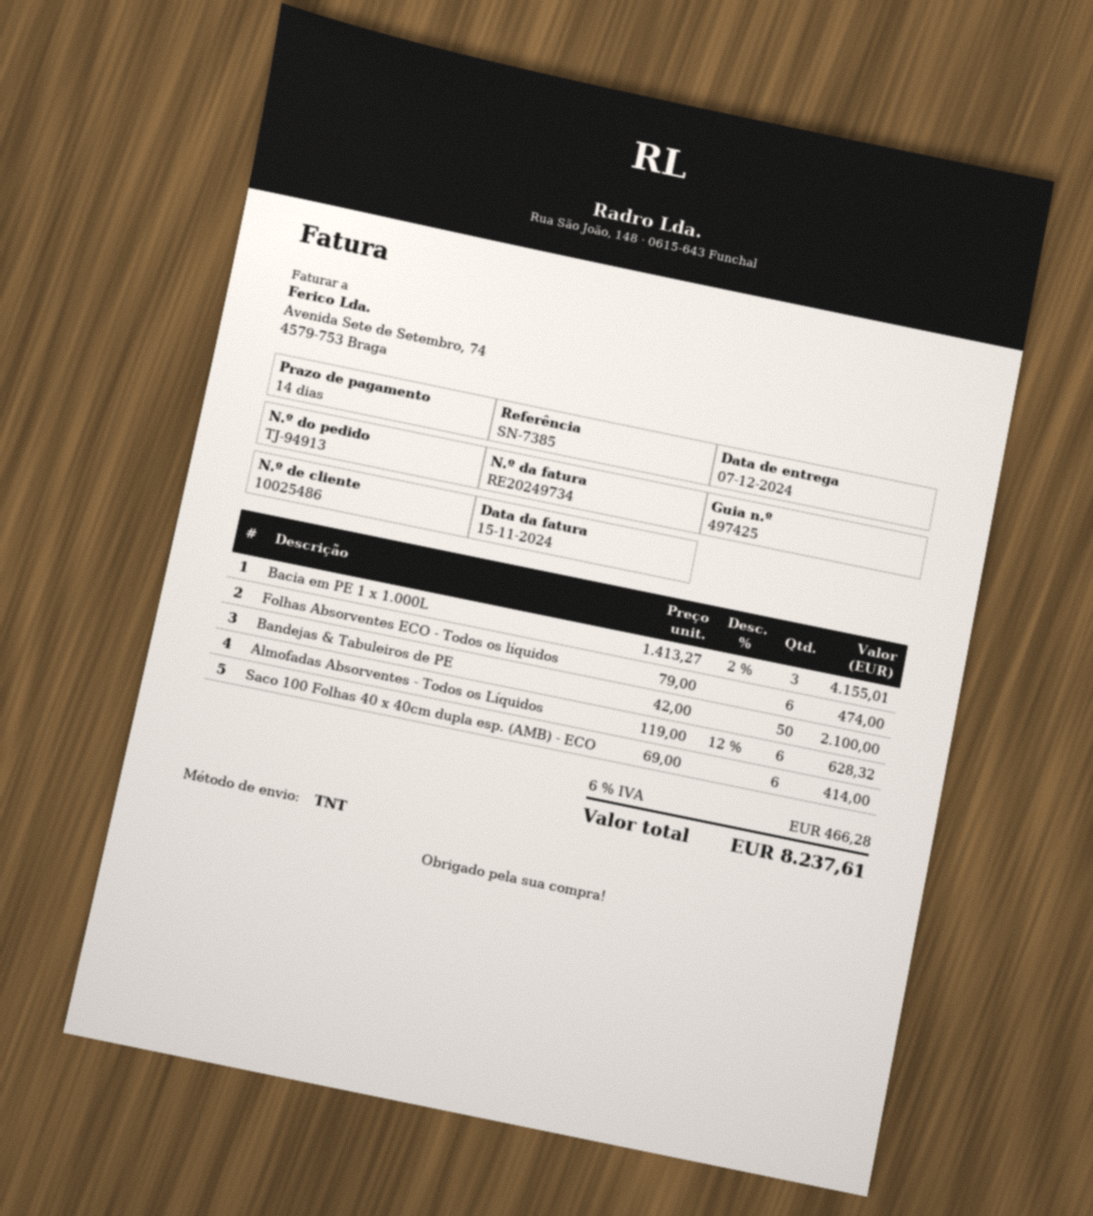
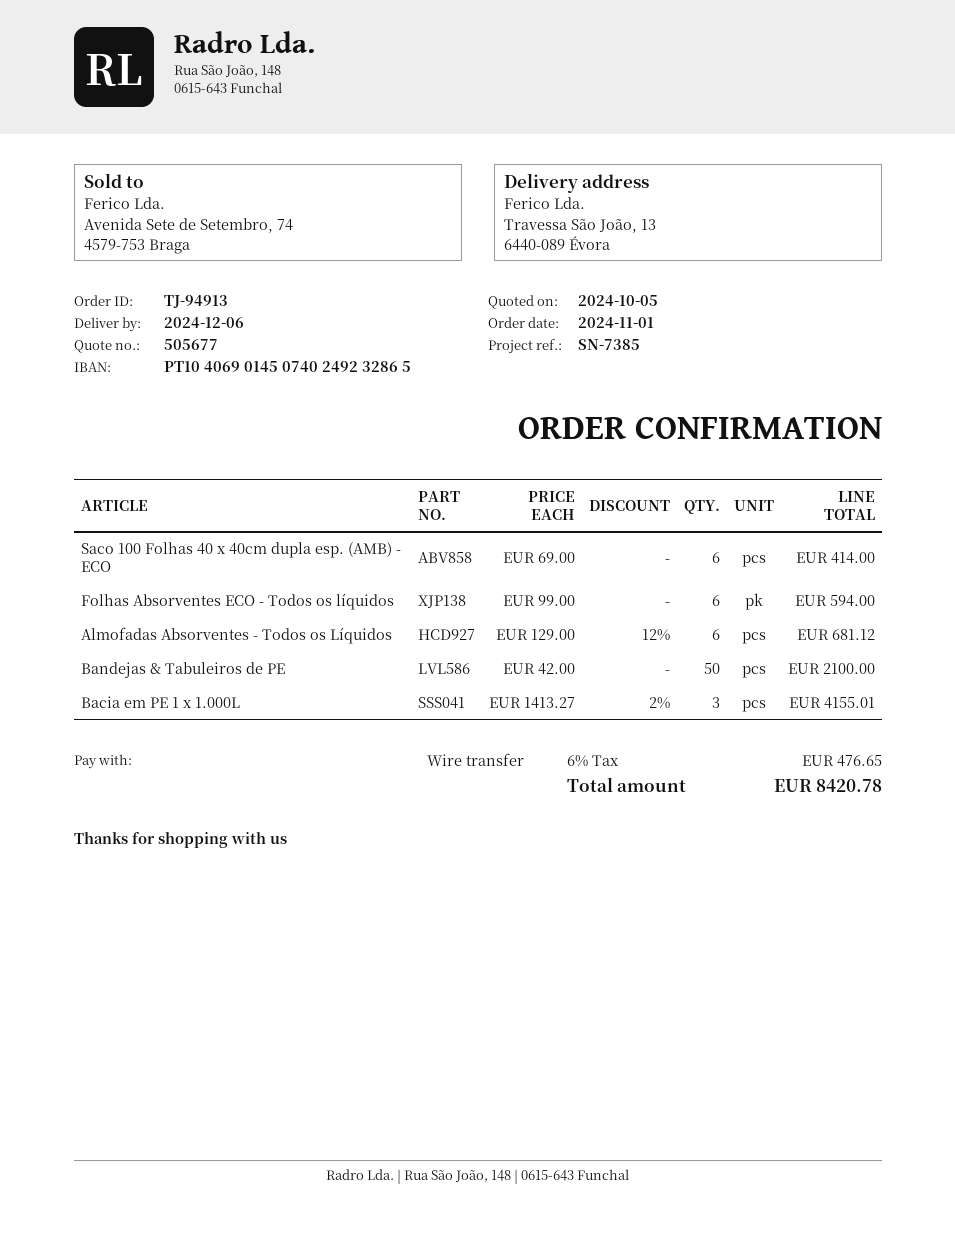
delivery date: 2024-12-07 -> 2024-12-06
Folhas Absorventes ECO - Todos os líquidos: 6 x 79.00 = 474.00 -> 6 x 99.00 = 594.00
Almofadas Absorventes - Todos os Líquidos: 6 x 119.00 - 12% = 628.32 -> 6 x 129.00 - 12% = 681.12
tax: 6% = 466.28 -> 6% = 476.65
total: 8237.61 -> 8420.78

